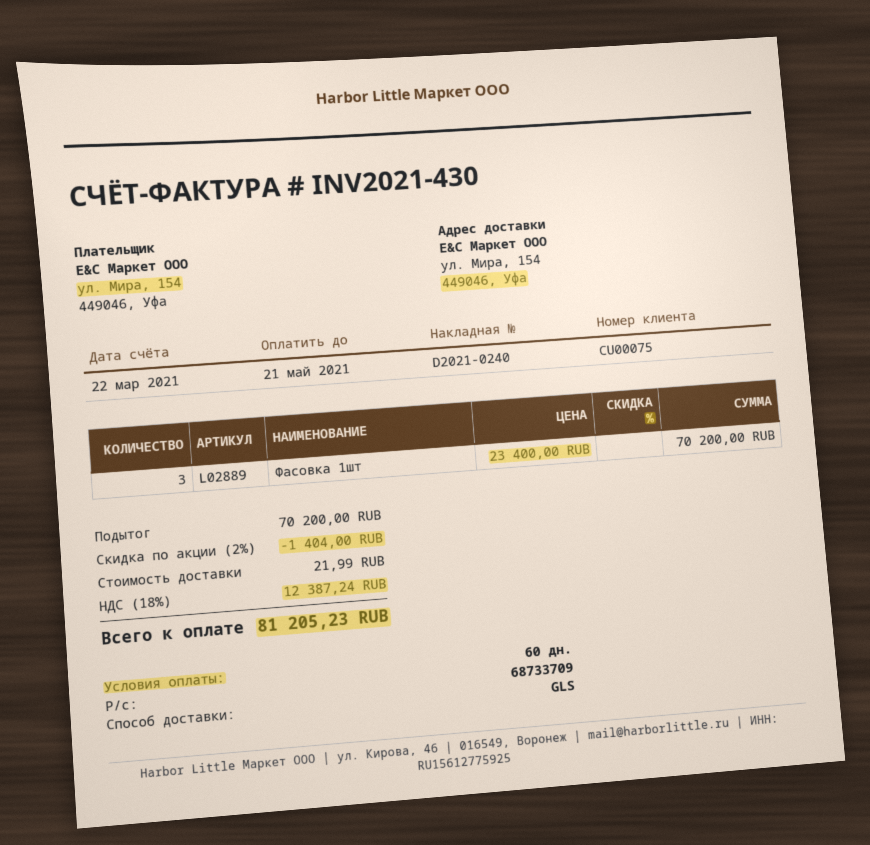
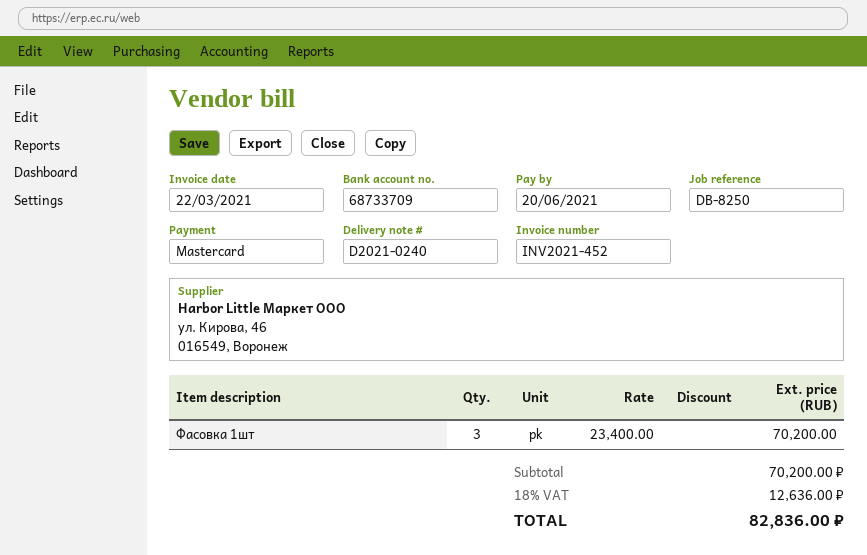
invoice number: INV2021-430 -> INV2021-452
due date: 2021-05-21 -> 2021-06-20
discount: 2% = 1404.00 -> none
shipping: 21.99 -> none
tax: 18% = 12387.24 -> 18% = 12636.00
total: 81205.23 -> 82836.00

